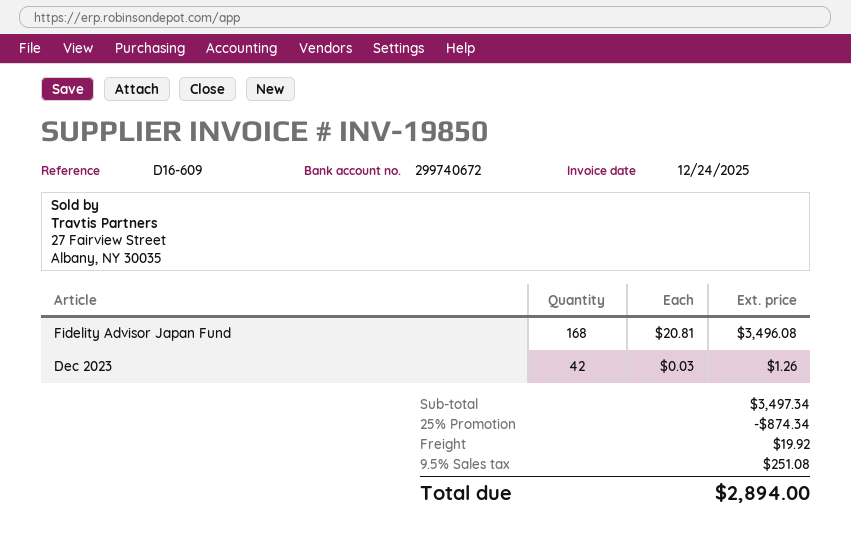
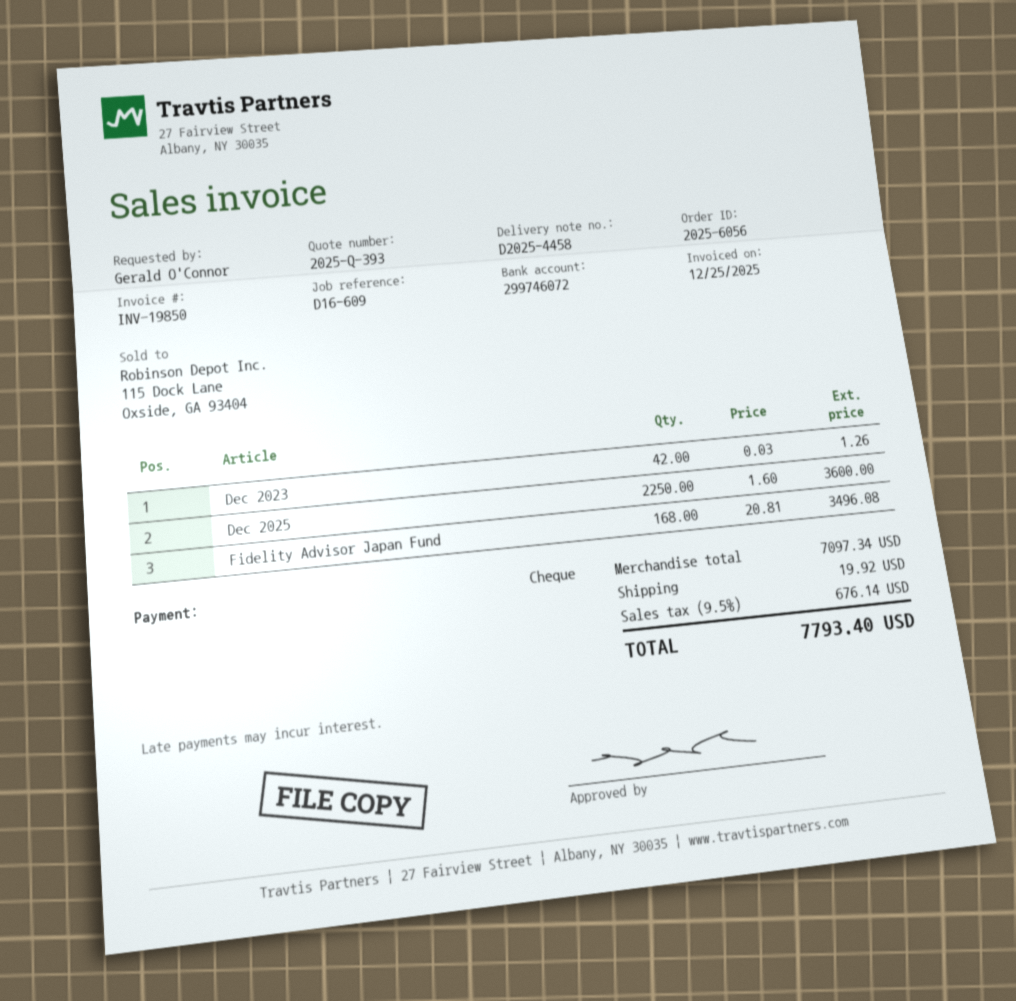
invoice date: 2025-12-24 -> 2025-12-25
bank account: 299740672 -> 299746072
Dec 2025: none -> 2250 x 1.60 = 3600.00
subtotal: 3497.34 -> 7097.34
discount: 25% = 874.34 -> none
tax: 9.5% = 251.08 -> 9.5% = 676.14
total: 2894.00 -> 7793.40

